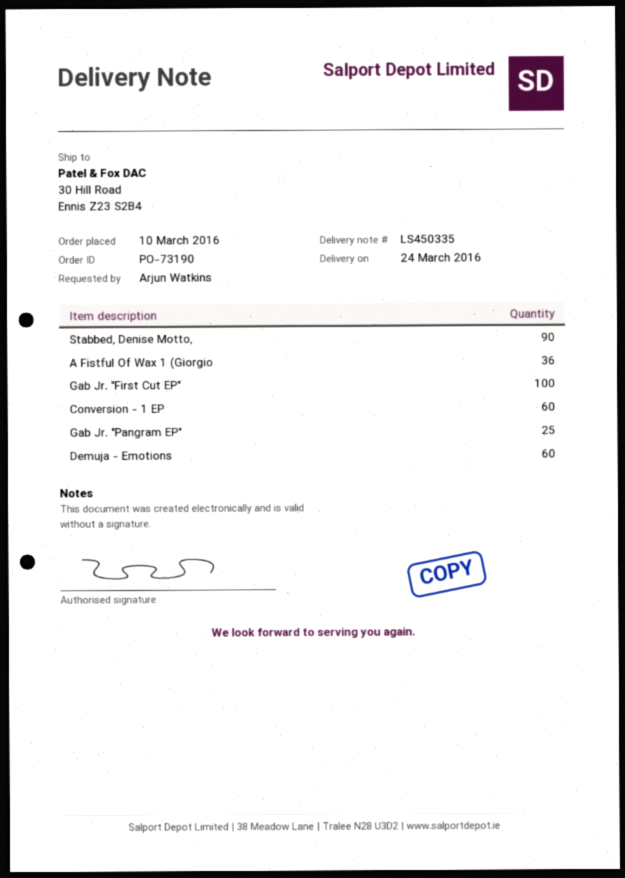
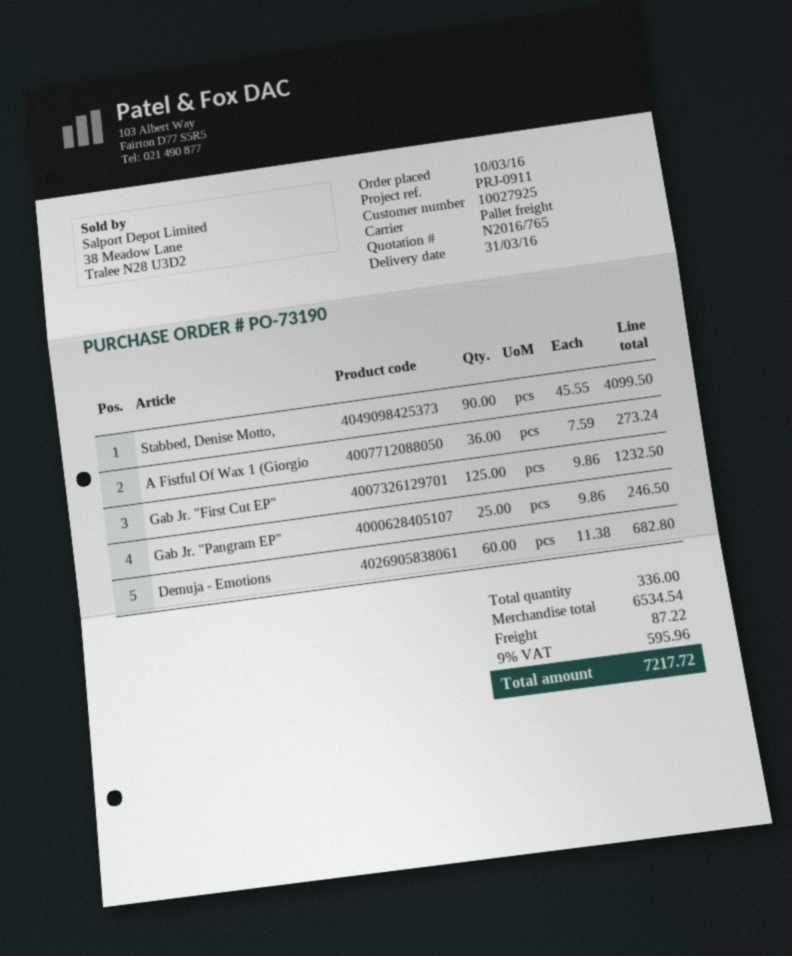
delivery date: 2016-03-24 -> 2016-03-31
Gab Jr. "First Cut EP": 100 -> 125
Conversion - 1 EP: 60 -> none

